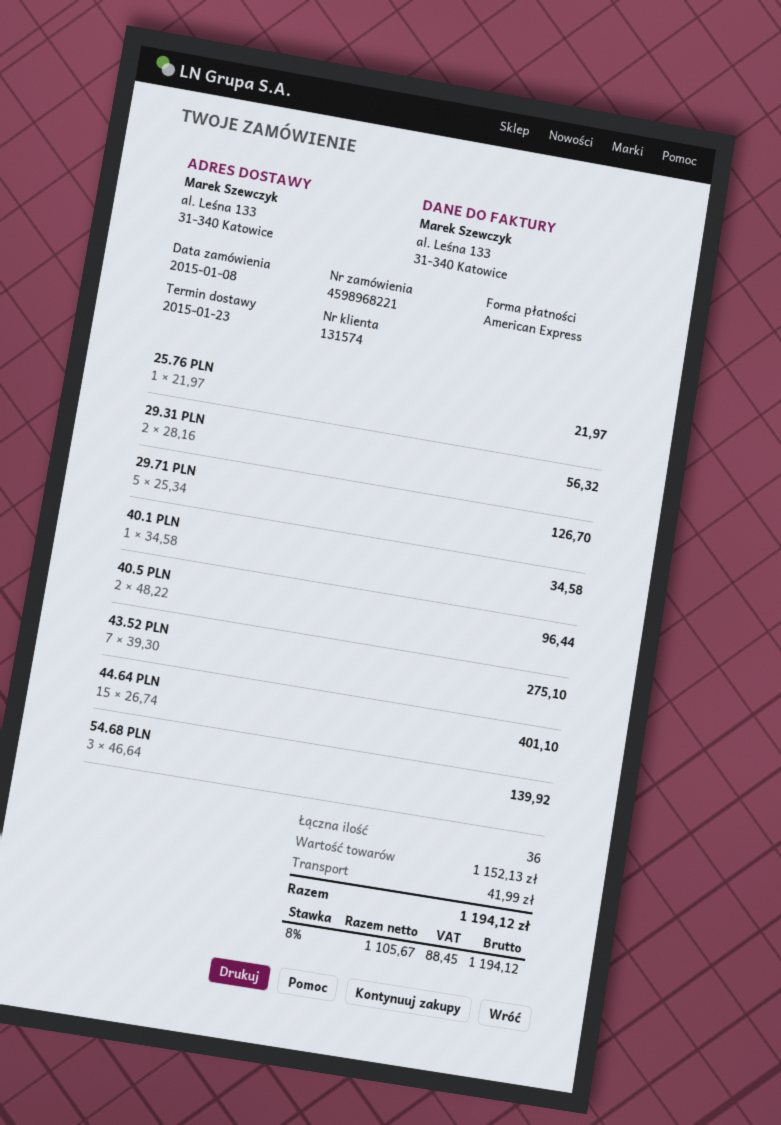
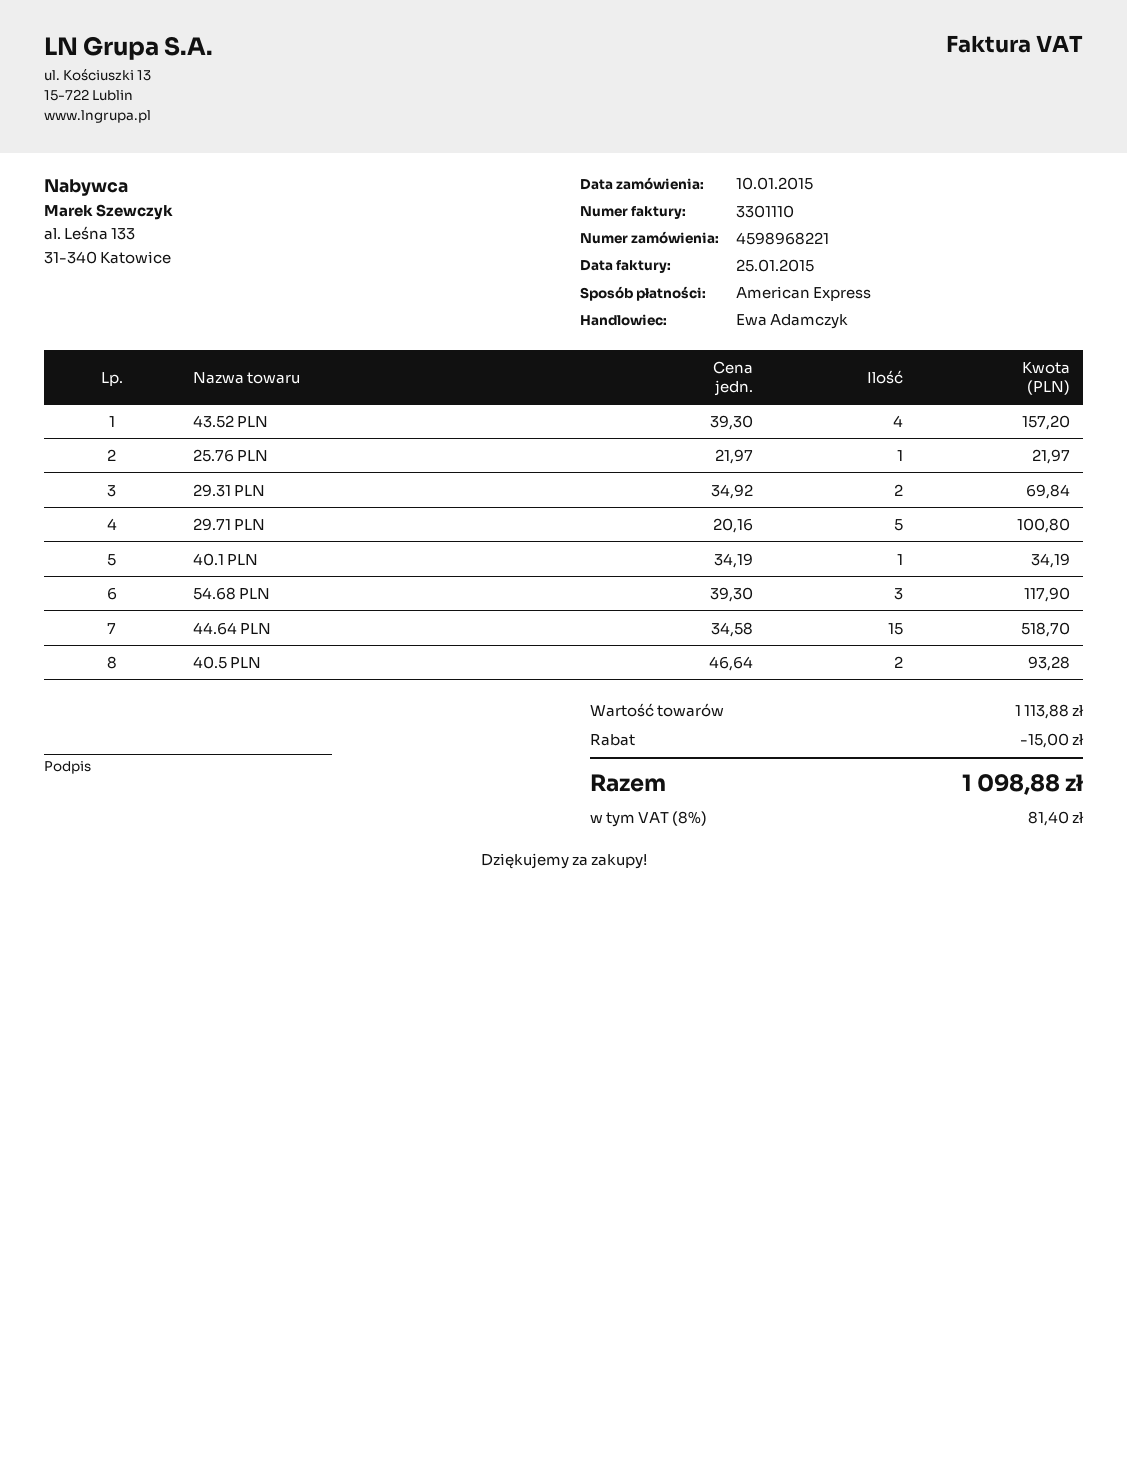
order date: 2015-01-08 -> 2015-01-10
29.31 PLN: 2 x 28.16 = 56.32 -> 2 x 34.92 = 69.84
29.71 PLN: 5 x 25.34 = 126.70 -> 5 x 20.16 = 100.80
40.1 PLN: 1 x 34.58 = 34.58 -> 1 x 34.19 = 34.19
40.5 PLN: 2 x 48.22 = 96.44 -> 2 x 46.64 = 93.28
43.52 PLN: 7 x 39.30 = 275.10 -> 4 x 39.30 = 157.20
44.64 PLN: 15 x 26.74 = 401.10 -> 15 x 34.58 = 518.70
54.68 PLN: 3 x 46.64 = 139.92 -> 3 x 39.30 = 117.90
subtotal: 1152.13 -> 1113.88
discount: none -> 15.00
shipping: 41.99 -> none
tax: 8% = 88.45 -> 8% = 81.40
total: 1194.12 -> 1098.88

